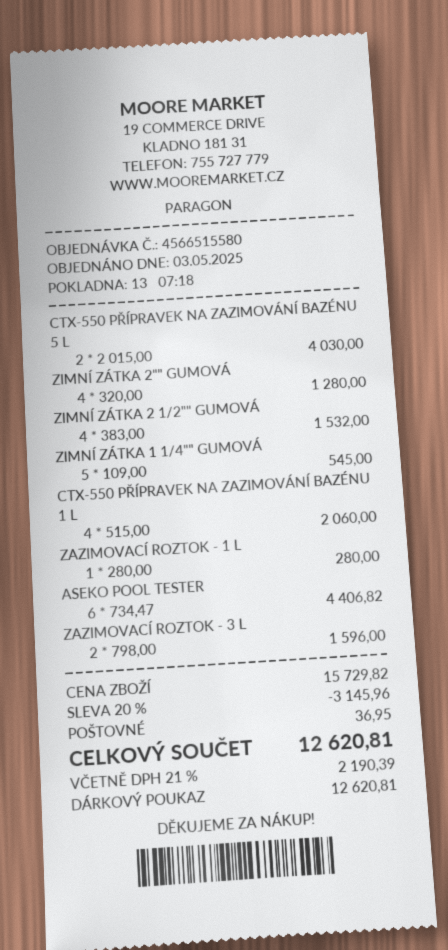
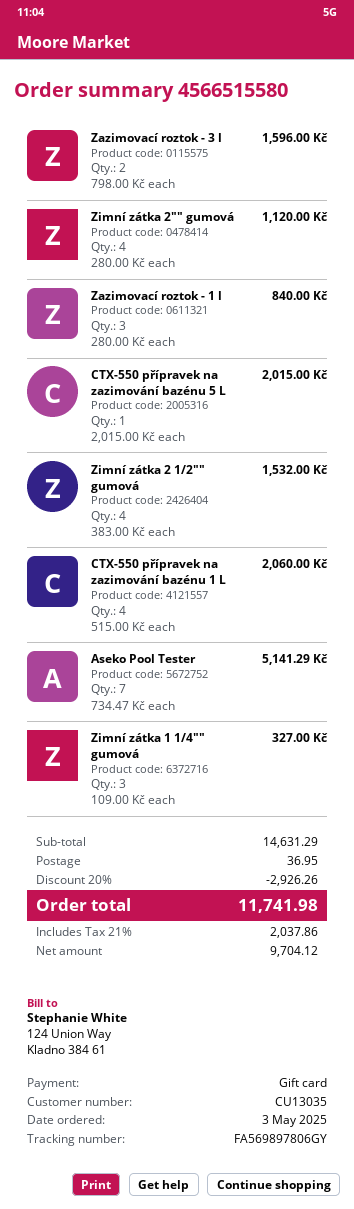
CTX-550 PŘÍPRAVEK NA ZAZIMOVÁNÍ BAZÉNU 5 L: 2 x 2015.00 = 4030.00 -> 1 x 2015.00 = 2015.00
ZIMNÍ ZÁTKA 2"" GUMOVÁ: 4 x 320.00 = 1280.00 -> 4 x 280.00 = 1120.00
ZIMNÍ ZÁTKA 1 1/4"" GUMOVÁ: 5 x 109.00 = 545.00 -> 3 x 109.00 = 327.00
ZAZIMOVACÍ ROZTOK - 1 L: 1 x 280.00 = 280.00 -> 3 x 280.00 = 840.00
ASEKO POOL TESTER: 6 x 734.47 = 4406.82 -> 7 x 734.47 = 5141.29
subtotal: 15729.82 -> 14631.29
discount: 20% = 3145.96 -> 20% = 2926.26
tax: 21% = 2190.39 -> 21% = 2037.86
total: 12620.81 -> 11741.98

